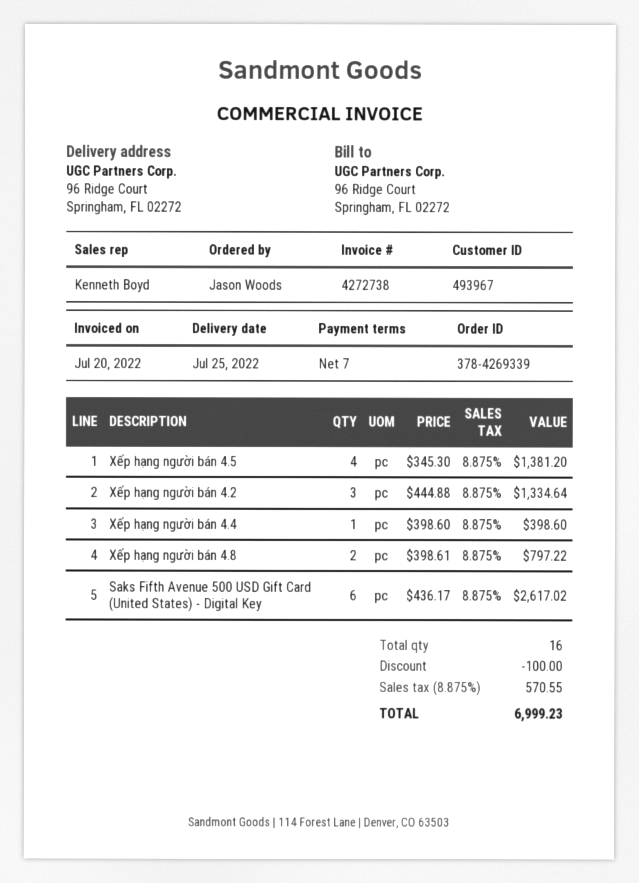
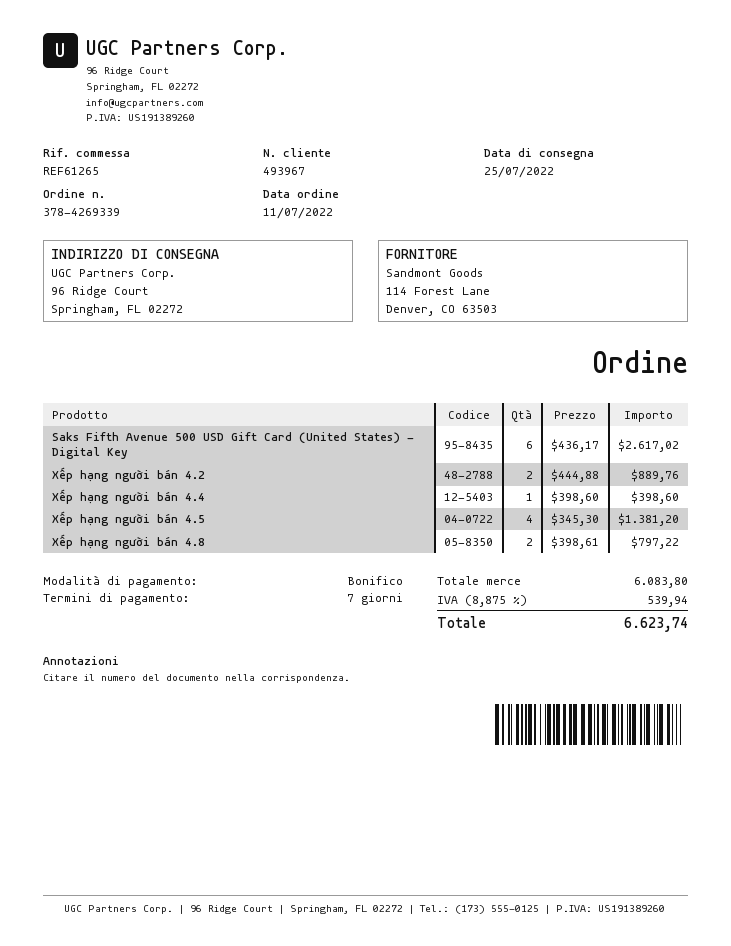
Xếp hạng người bán 4.2: 3 x 444.88 = 1334.64 -> 2 x 444.88 = 889.76
discount: 100.00 -> none
tax: 8.875% = 570.55 -> 8.875% = 539.94
total: 6999.23 -> 6623.74

